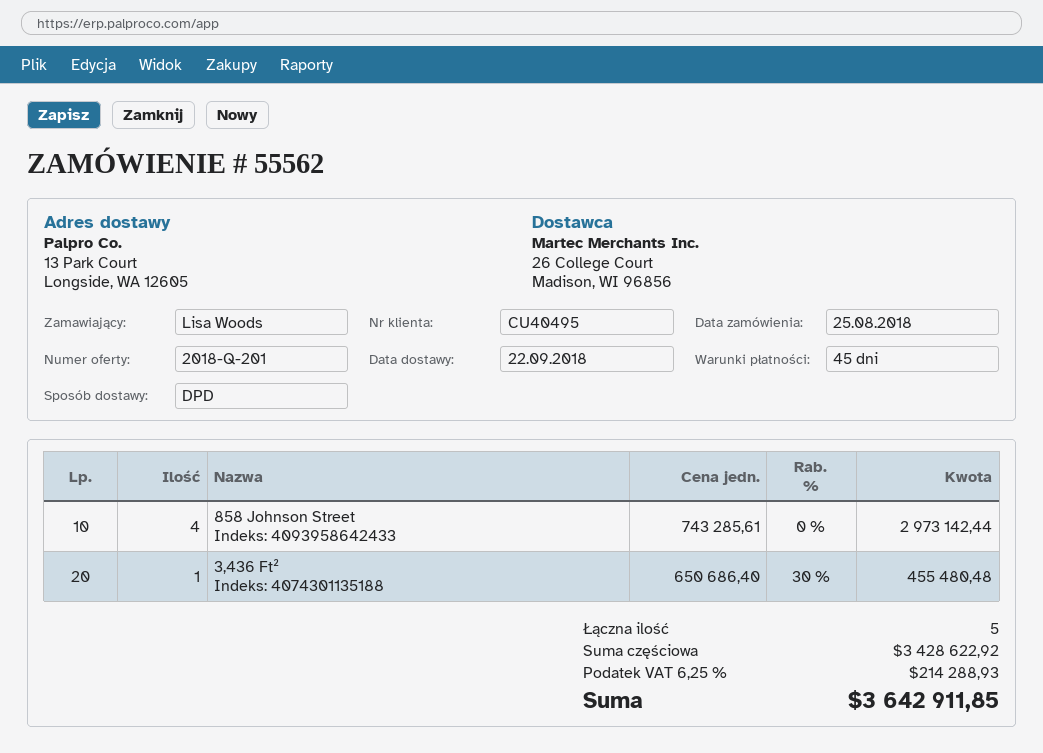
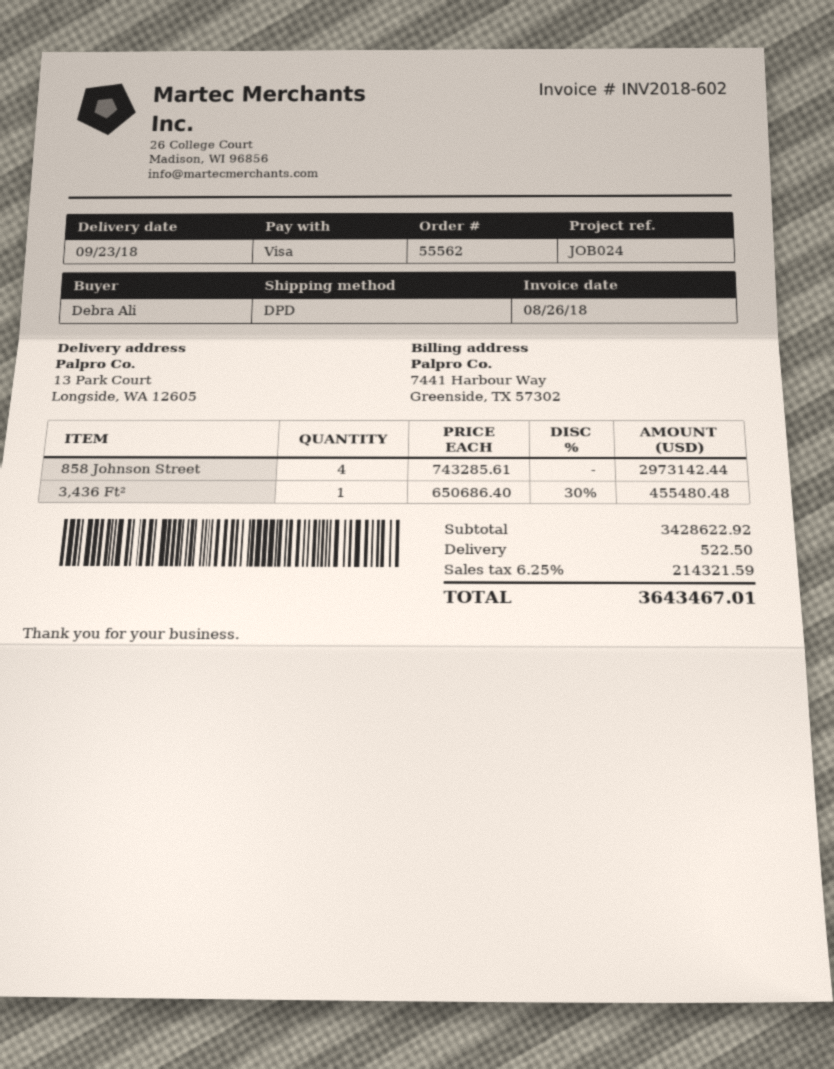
delivery date: 2018-09-22 -> 2018-09-23
ordered by: Lisa Woods -> Debra Ali
shipping: none -> 522.50
tax: 6.25% = 214288.93 -> 6.25% = 214321.59
total: 3642911.85 -> 3643467.01

